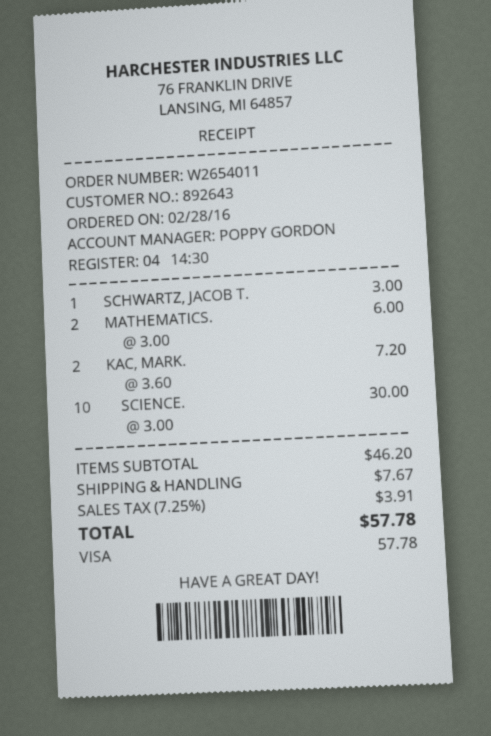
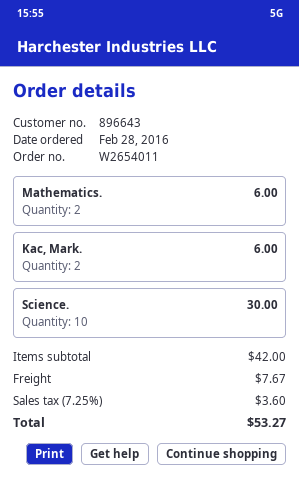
customer number: 892643 -> 896643
SCHWARTZ, JACOB T.: 1 for 3.00 -> none
KAC, MARK.: 2 for 7.20 -> 2 for 6.00
subtotal: 46.20 -> 42.00
tax: 7.25% = 3.91 -> 7.25% = 3.60
total: 57.78 -> 53.27

